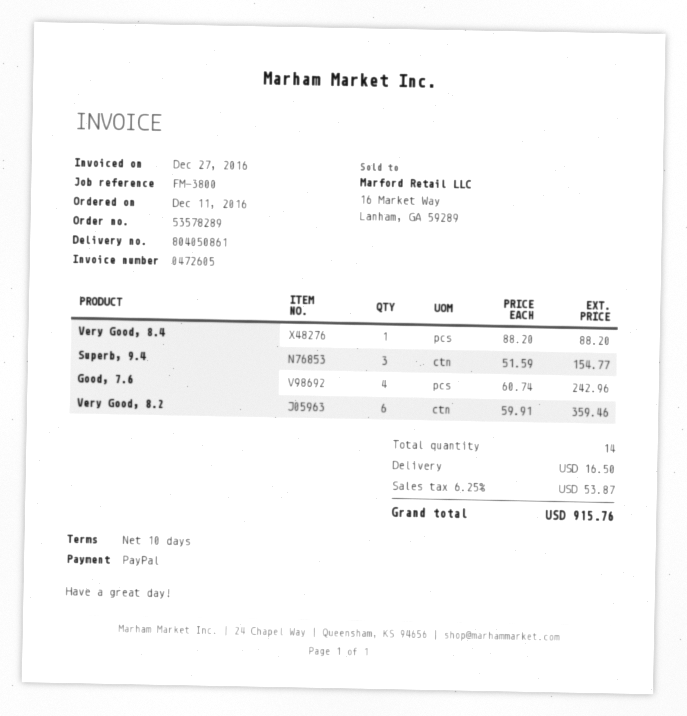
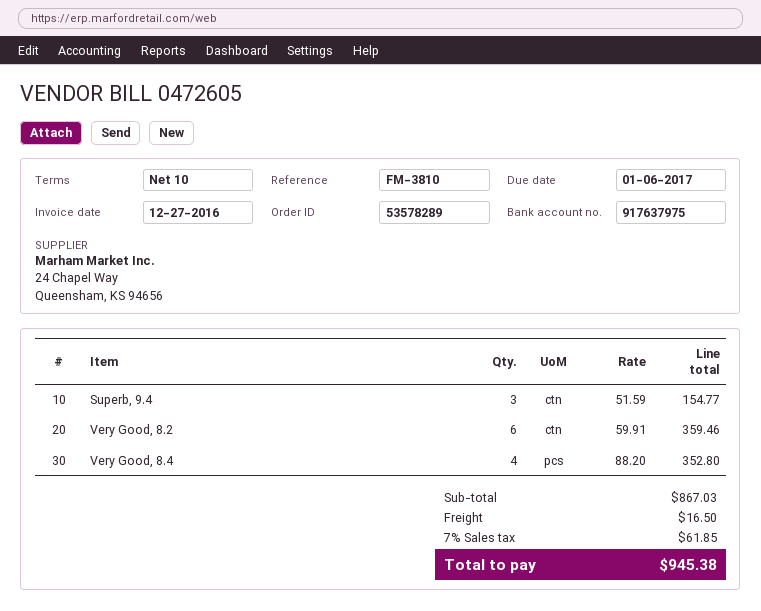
reference: FM-3800 -> FM-3810
Very Good, 8.4: 1 x 88.20 = 88.20 -> 4 x 88.20 = 352.80
Good, 7.6: 4 x 60.74 = 242.96 -> none
tax: 6.25% = 53.87 -> 7% = 61.85
total: 915.76 -> 945.38

